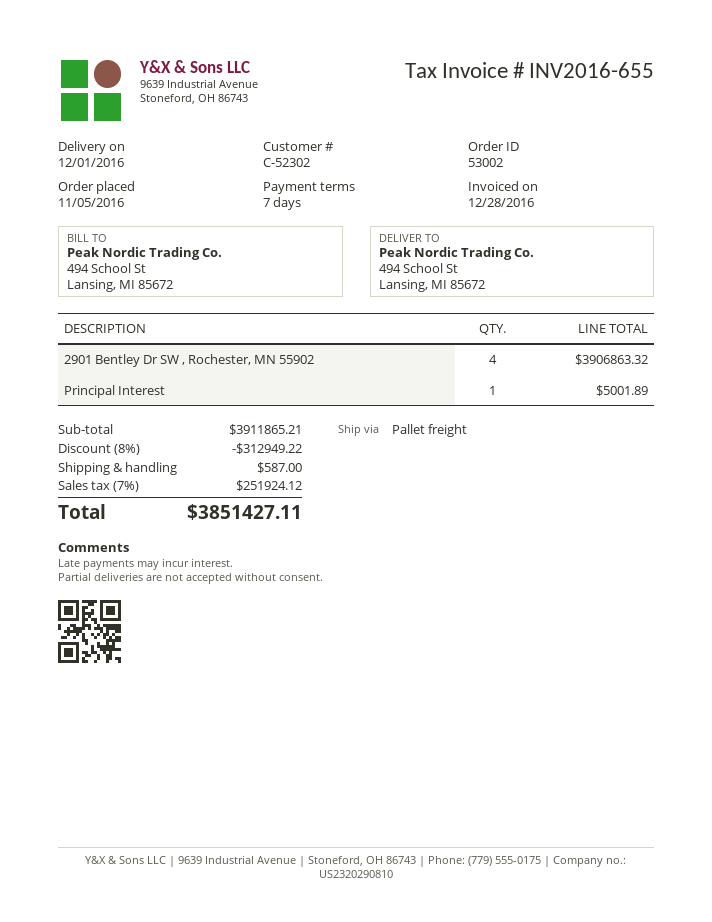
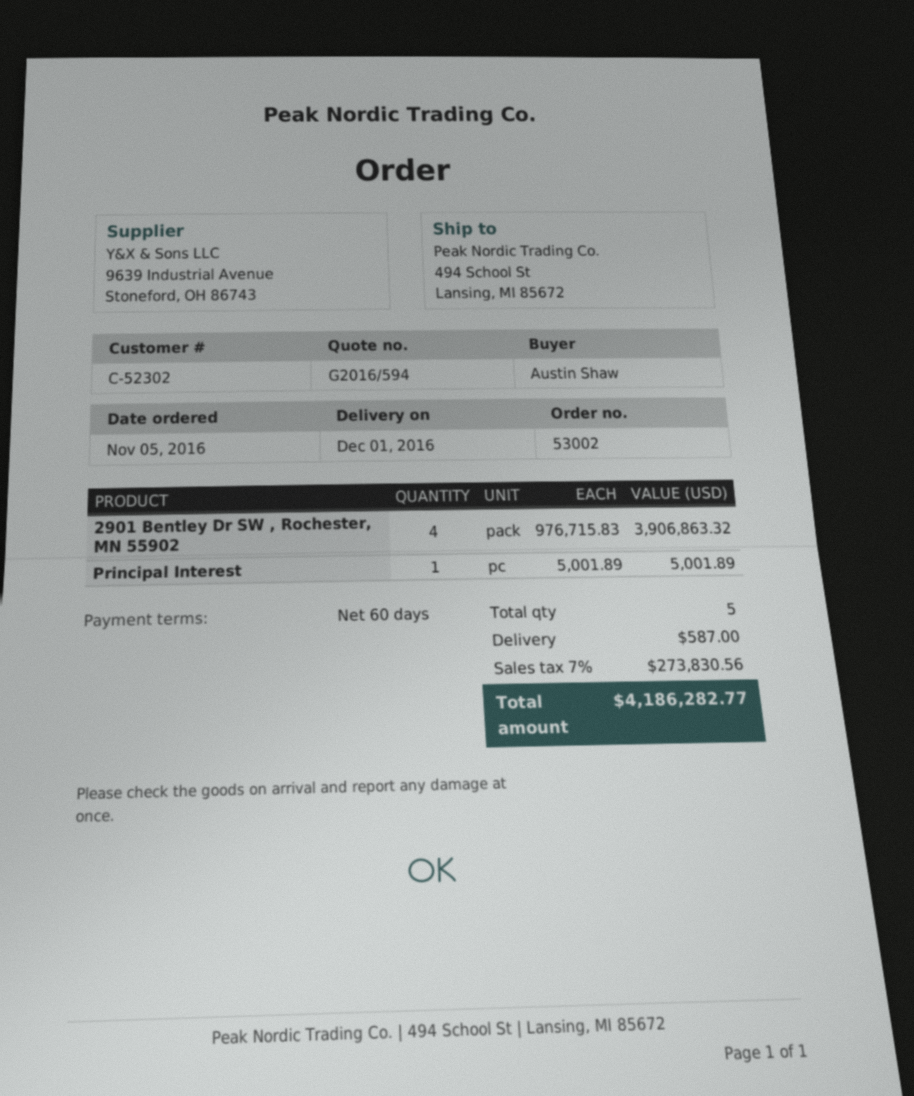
payment terms: 7 days -> 60 days
discount: 8% = 312949.22 -> none
tax: 7% = 251924.12 -> 7% = 273830.56
total: 3851427.11 -> 4186282.77

